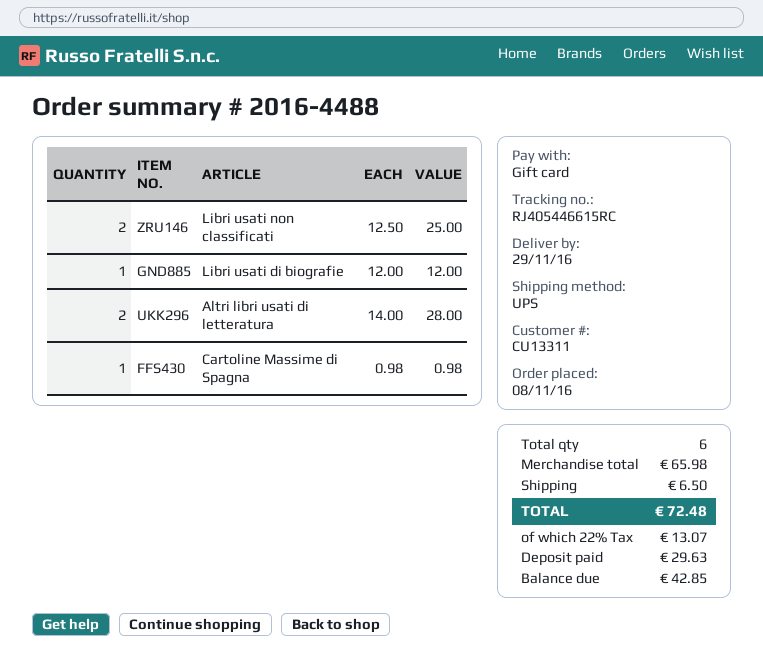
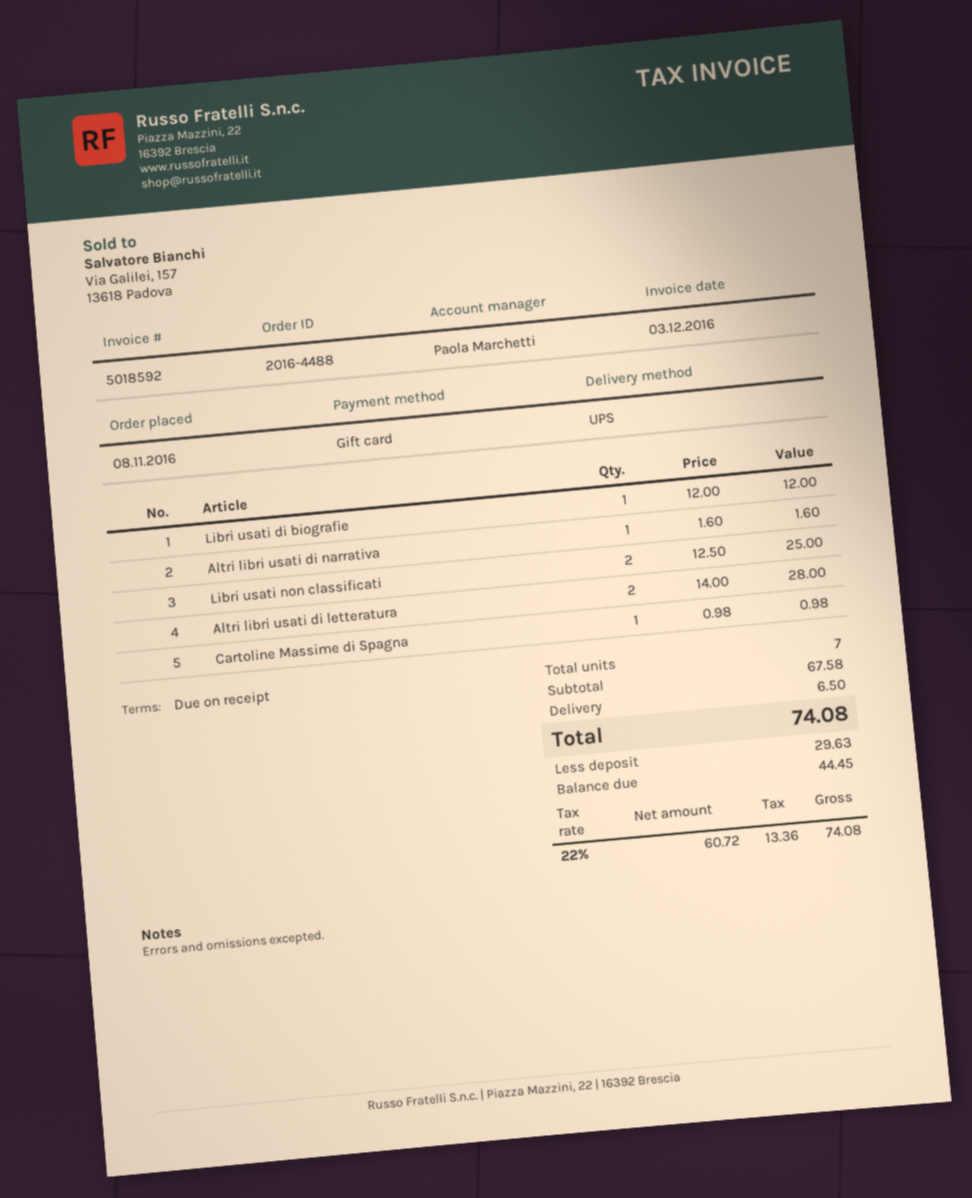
Altri libri usati di narrativa: none -> 1 x 1.60 = 1.60
total quantity: 6 -> 7
subtotal: 65.98 -> 67.58
tax: 22% = 13.07 -> 22% = 13.36
total: 72.48 -> 74.08
balance: 42.85 -> 44.45

